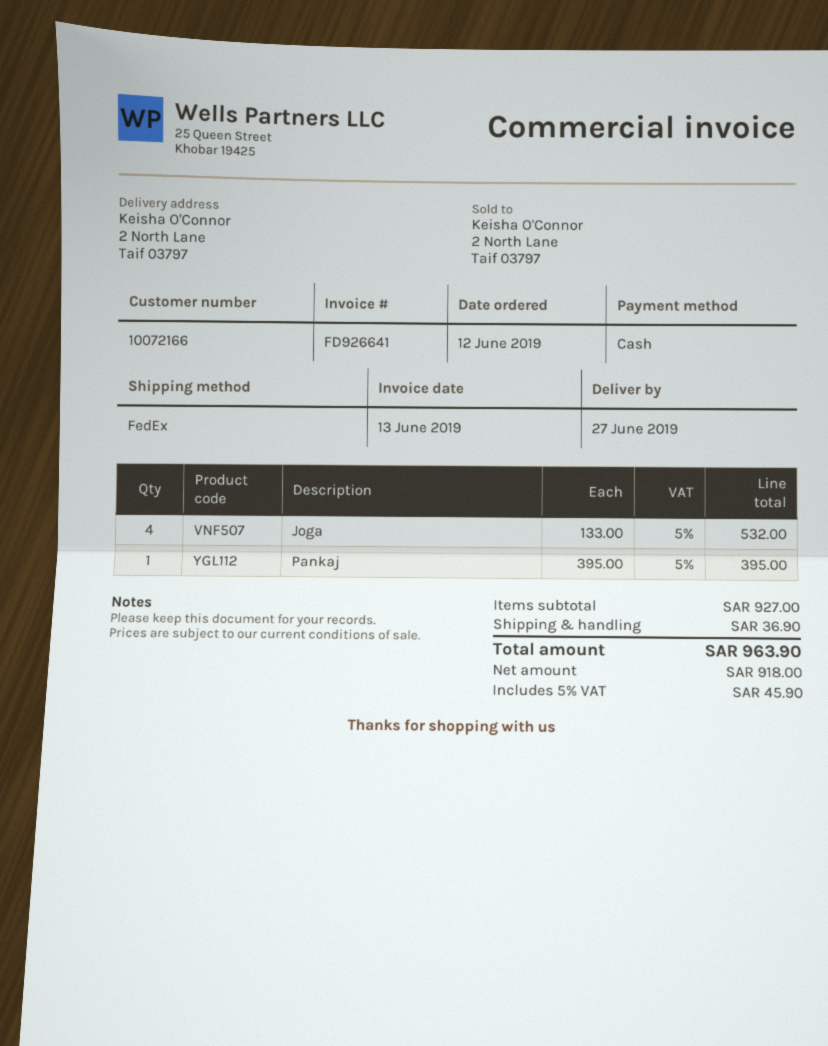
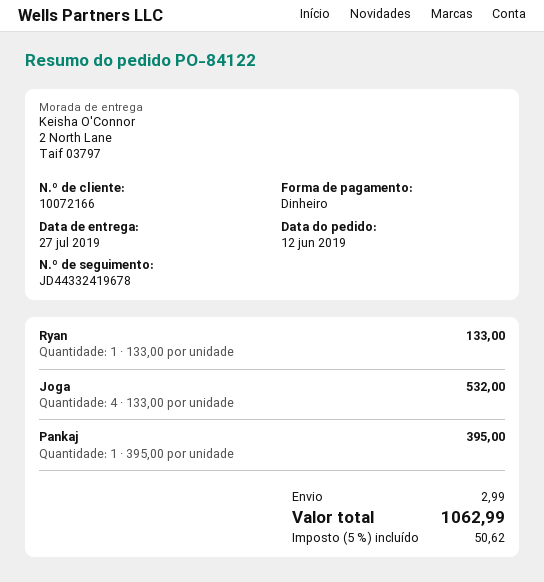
delivery date: 2019-06-27 -> 2019-07-27
Ryan: none -> 1 x 133.00 = 133.00
shipping: 36.90 -> 2.99
tax: 5% = 45.90 -> 5% = 50.62
total: 963.90 -> 1062.99

